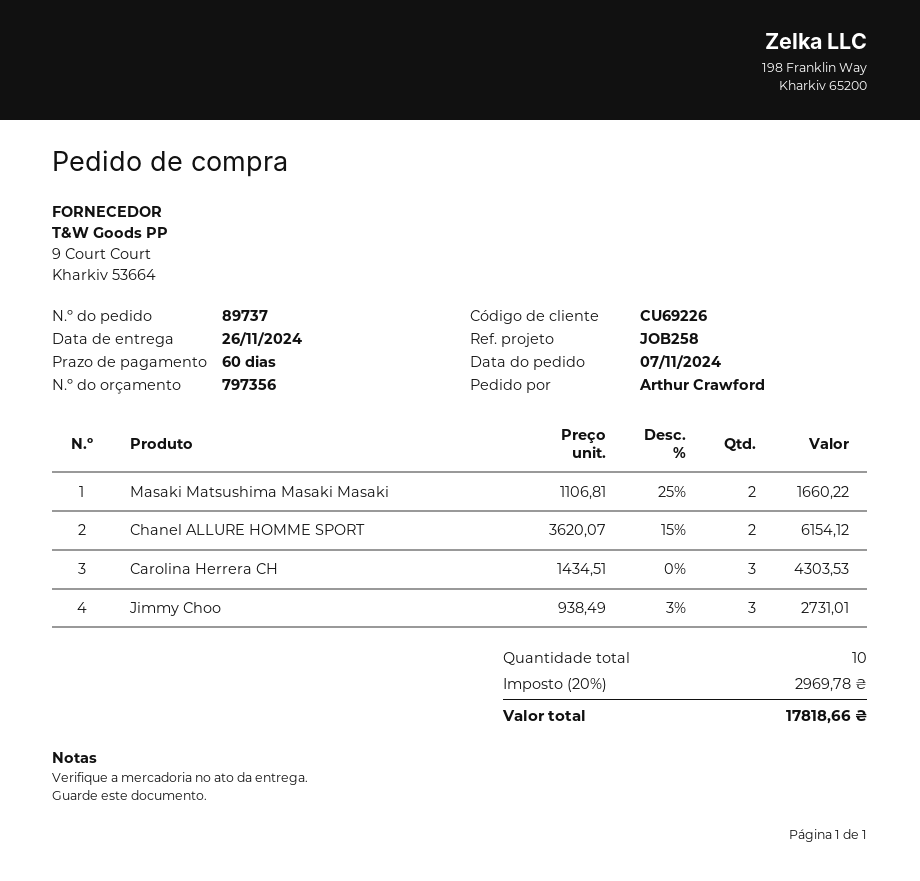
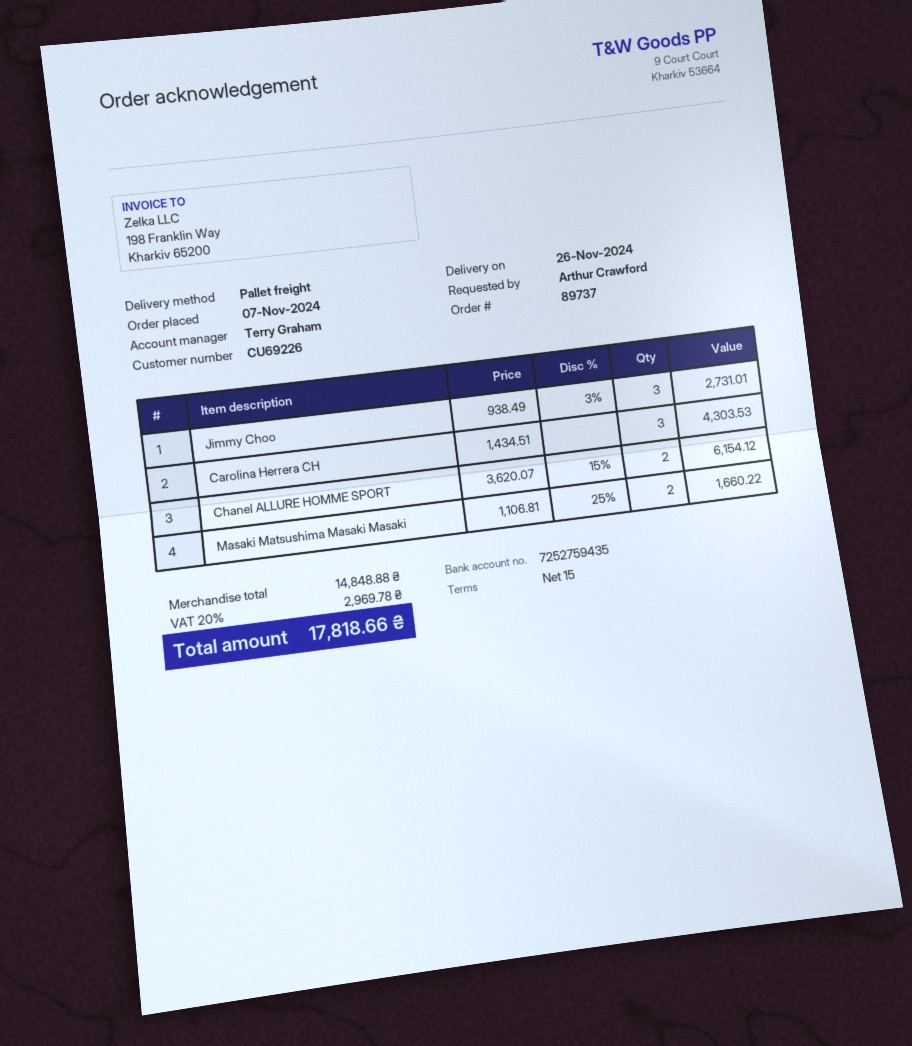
payment terms: 60 days -> 15 days

